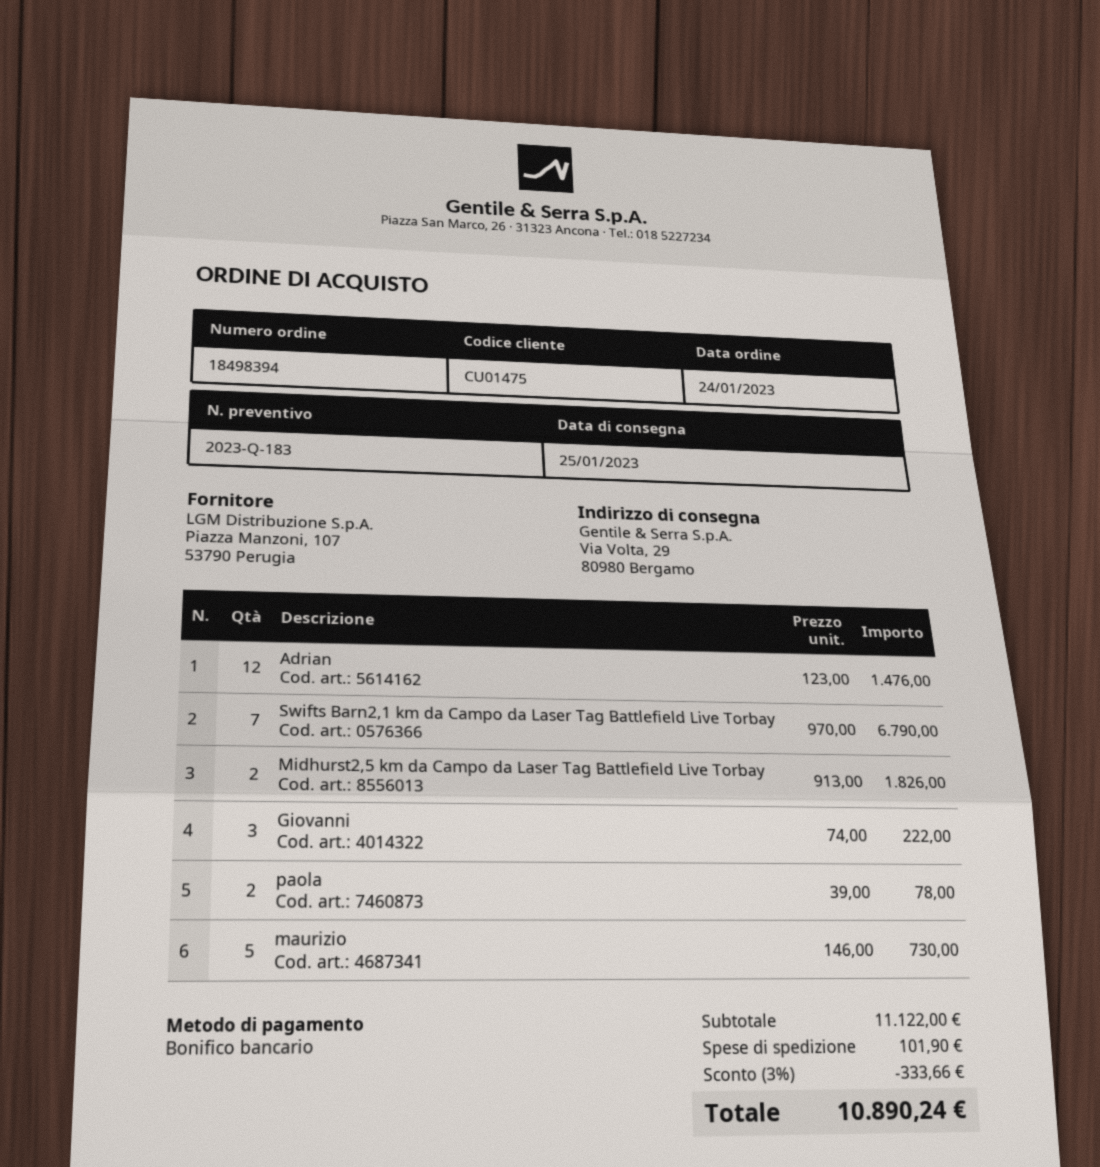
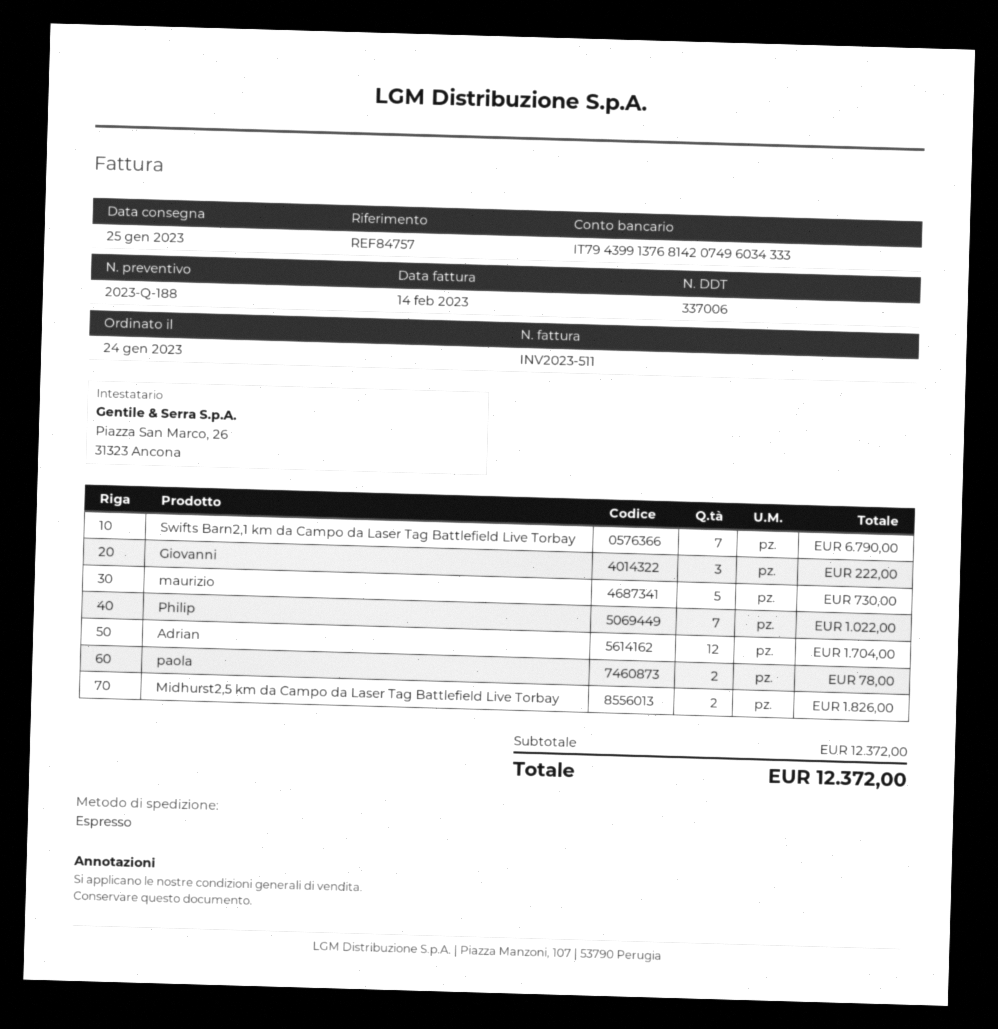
quote number: 2023-Q-183 -> 2023-Q-188
Adrian: 12 for 1476.00 -> 12 for 1704.00
Philip: none -> 7 for 1022.00
subtotal: 11122.00 -> 12372.00
discount: 3% = 333.66 -> none
shipping: 101.90 -> none
total: 10890.24 -> 12372.00

